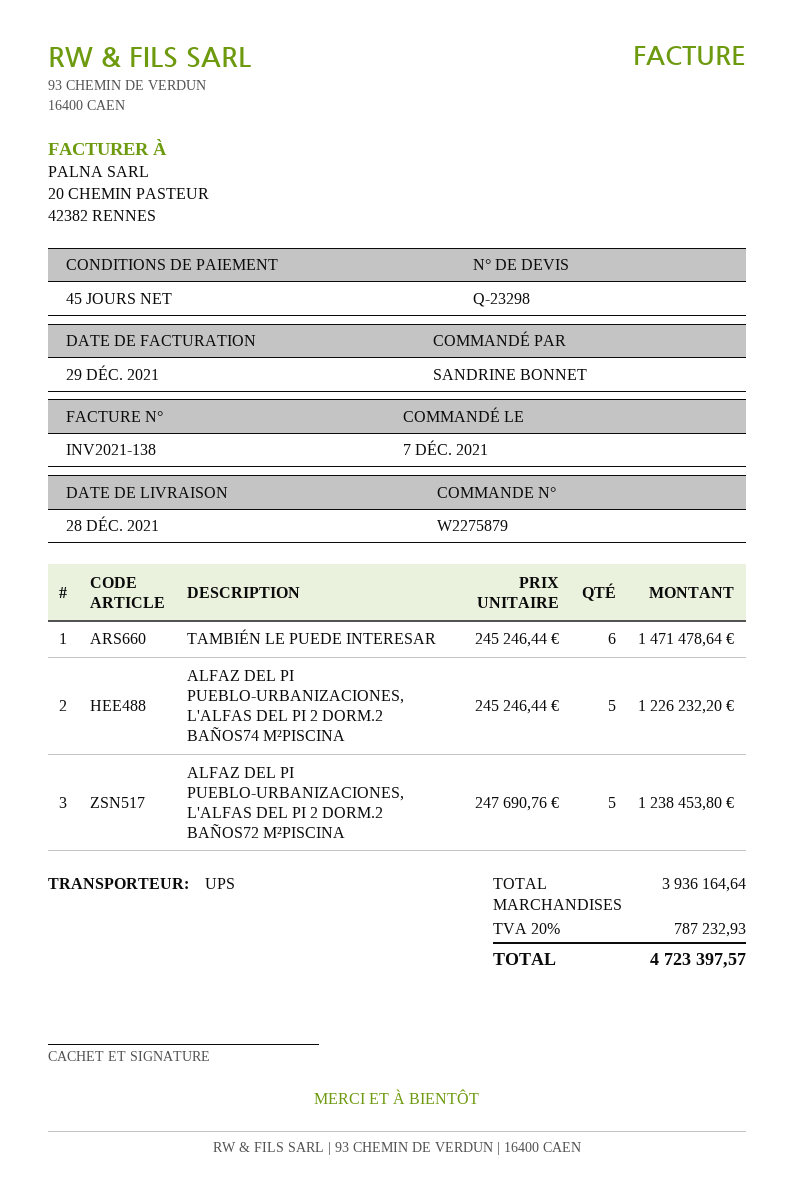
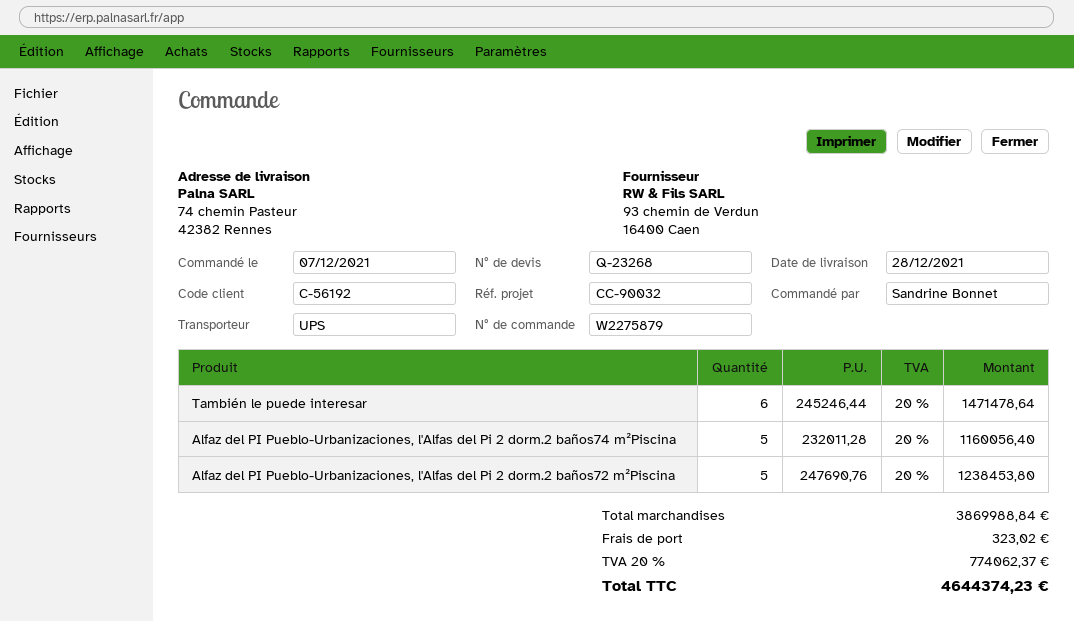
quote number: Q-23298 -> Q-23268
ALFAZ DEL PI PUEBLO-URBANIZACIONES, L'ALFAS DEL PI 2 DORM.2 BAÑOS74 M²PISCINA: 5 x 245246.44 = 1226232.20 -> 5 x 232011.28 = 1160056.40
subtotal: 3936164.64 -> 3869988.84
shipping: none -> 323.02
tax: 20% = 787232.93 -> 20% = 774062.37
total: 4723397.57 -> 4644374.23

